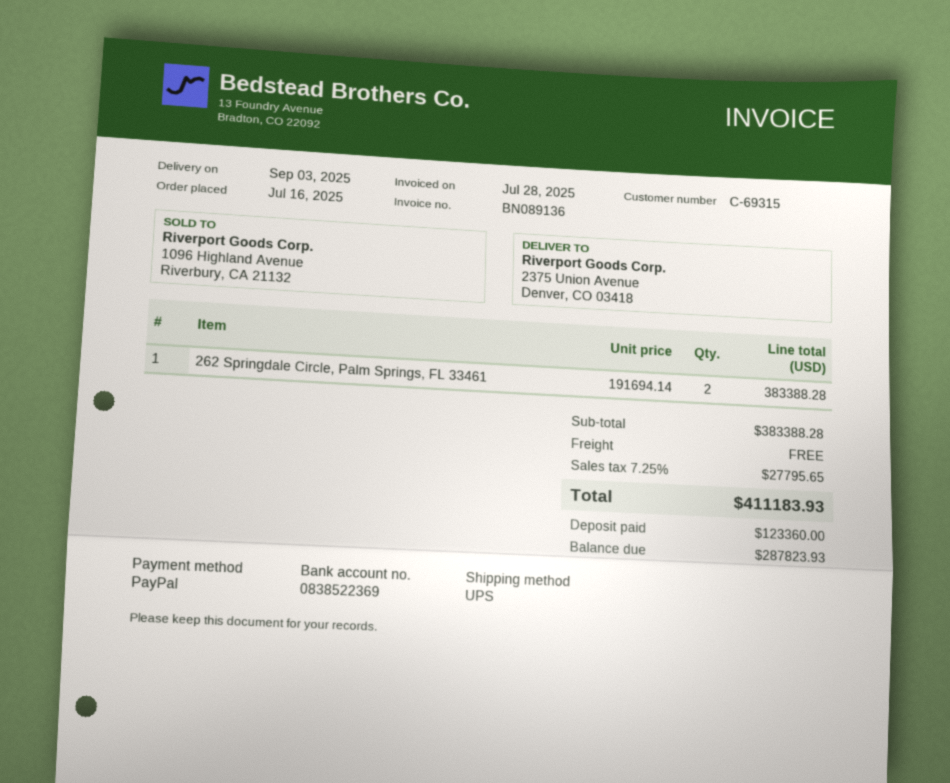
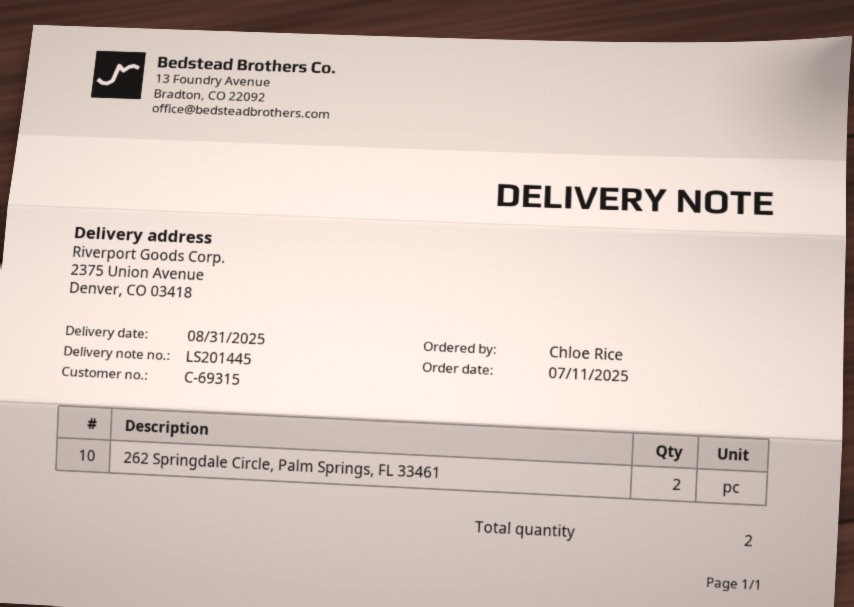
order date: 2025-07-16 -> 2025-07-11
delivery date: 2025-09-03 -> 2025-08-31

